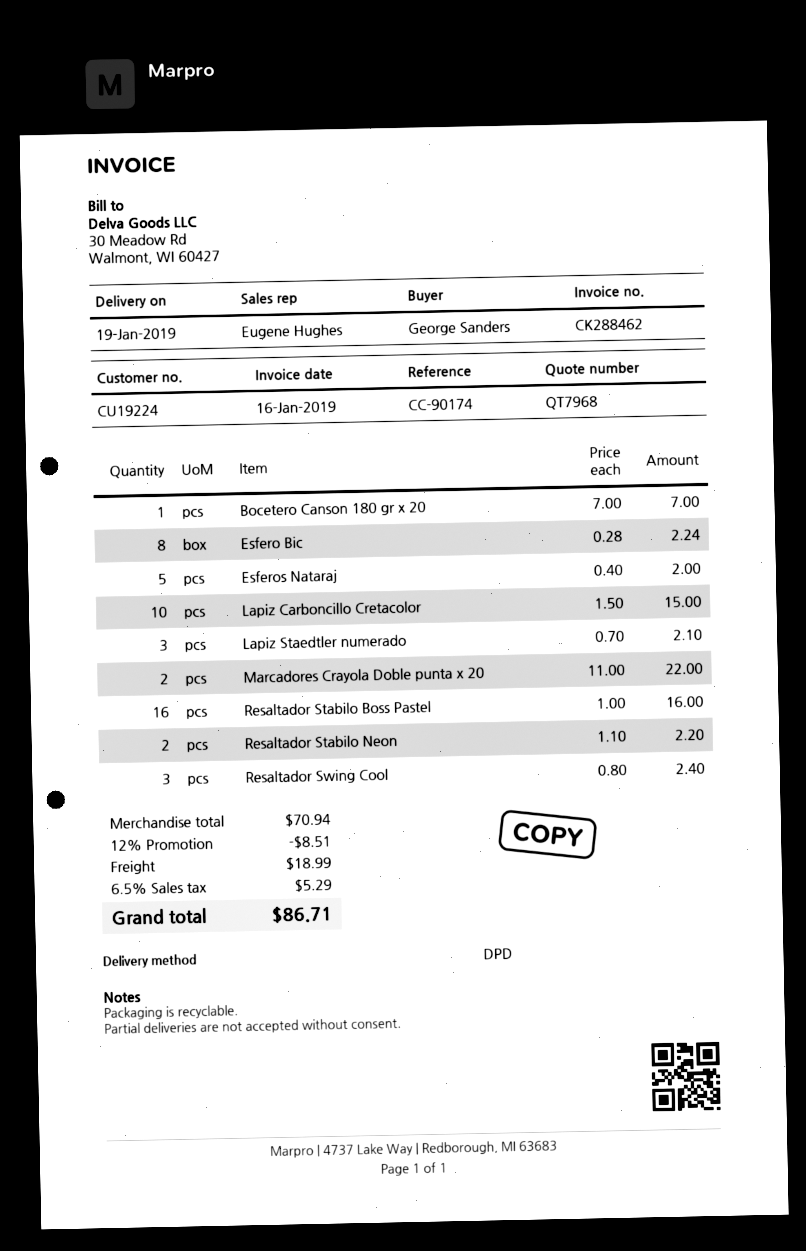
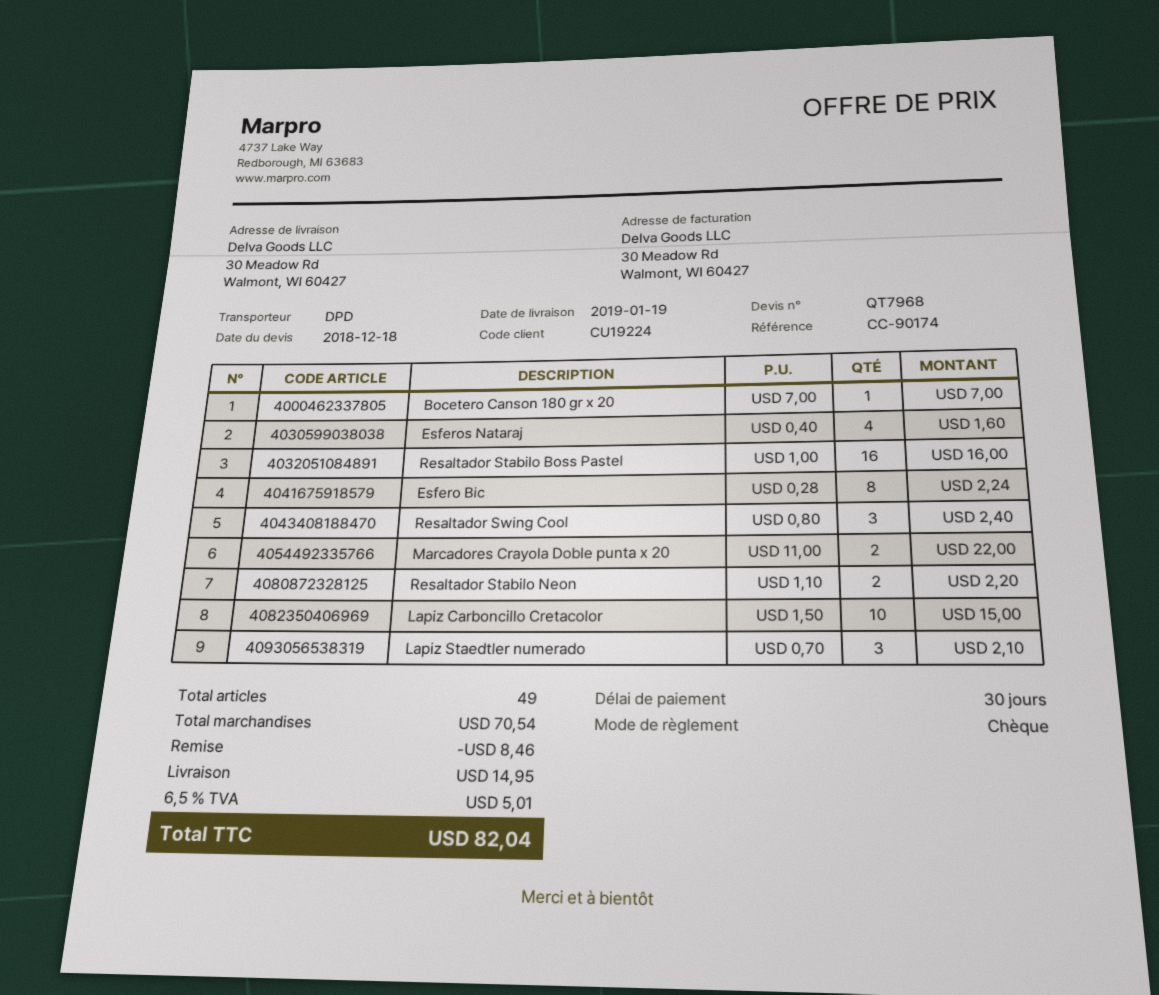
Esferos Nataraj: 5 x 0.40 = 2.00 -> 4 x 0.40 = 1.60
subtotal: 70.94 -> 70.54
discount: 8.51 -> 8.46
shipping: 18.99 -> 14.95
tax: 6.5% = 5.29 -> 6.5% = 5.01
total: 86.71 -> 82.04

